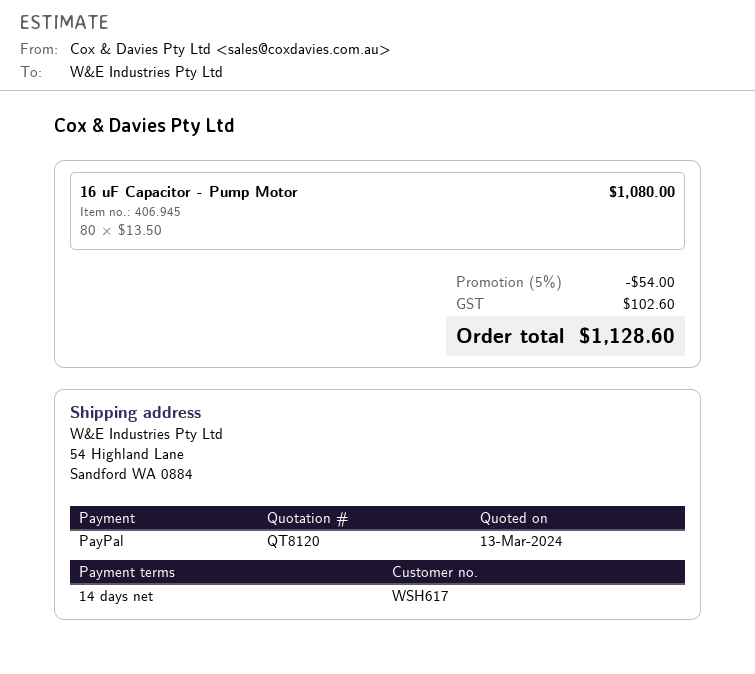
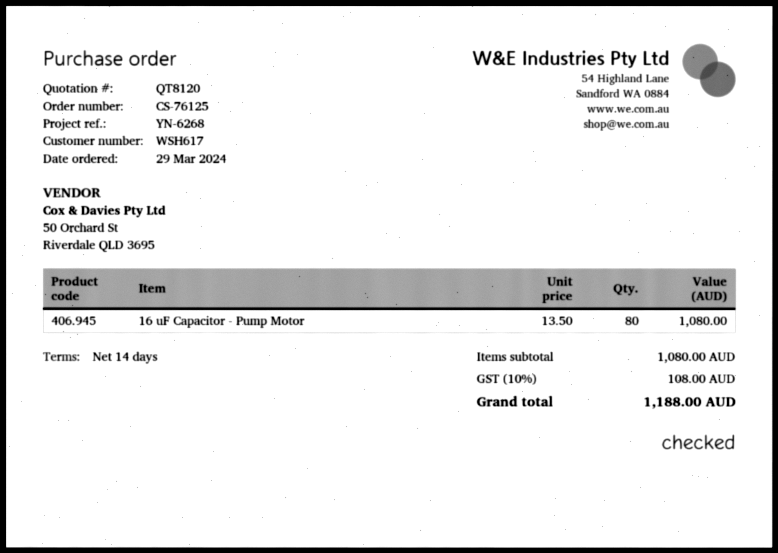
discount: 5% = 54.00 -> none
tax: 102.60 -> 108.00
total: 1128.60 -> 1188.00

